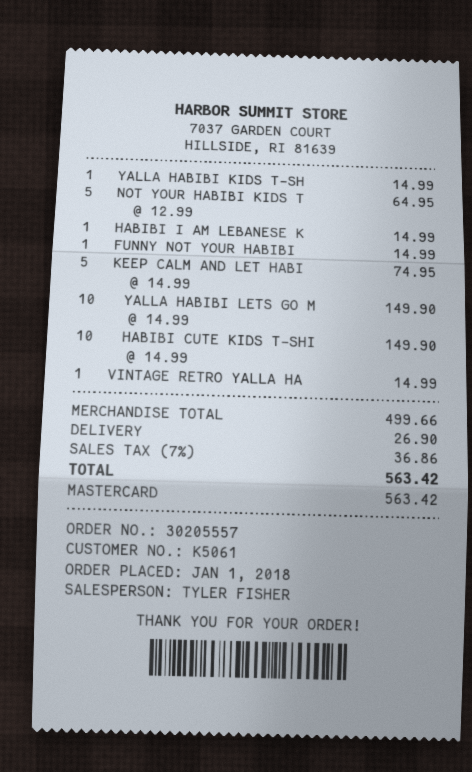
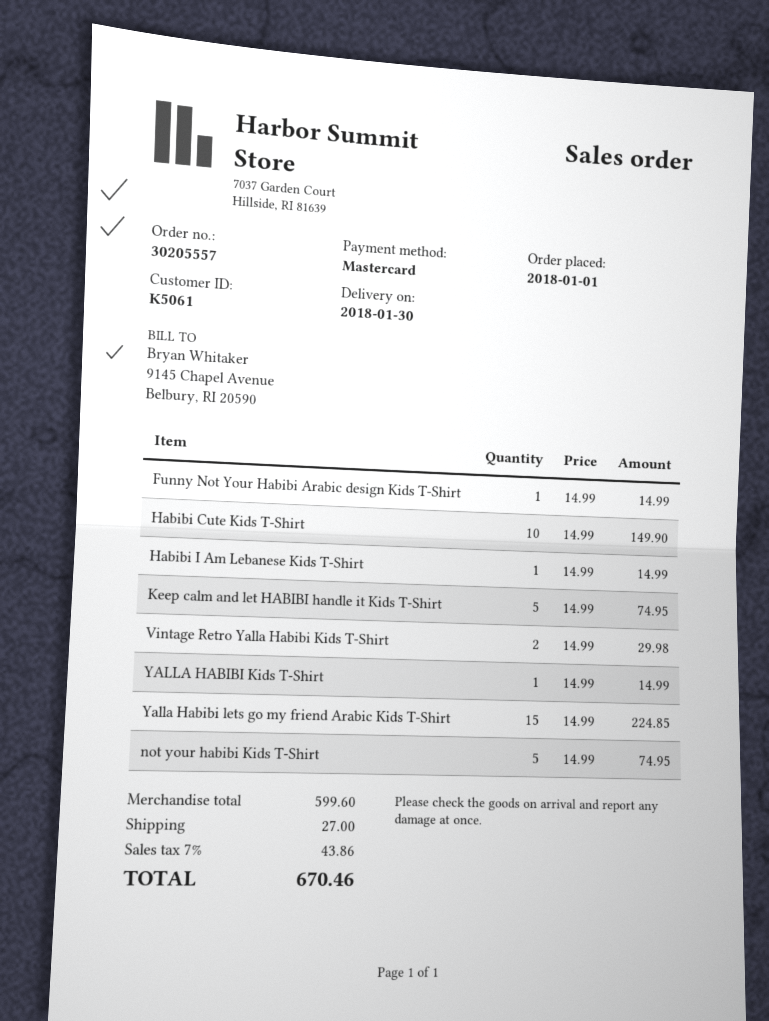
NOT YOUR HABIBI KIDS T: 5 x 12.99 = 64.95 -> 5 x 14.99 = 74.95
YALLA HABIBI LETS GO M: 10 x 14.99 = 149.90 -> 15 x 14.99 = 224.85
VINTAGE RETRO YALLA HA: 1 x 14.99 = 14.99 -> 2 x 14.99 = 29.98
subtotal: 499.66 -> 599.60
shipping: 26.90 -> 27.00
tax: 7% = 36.86 -> 7% = 43.86
total: 563.42 -> 670.46

